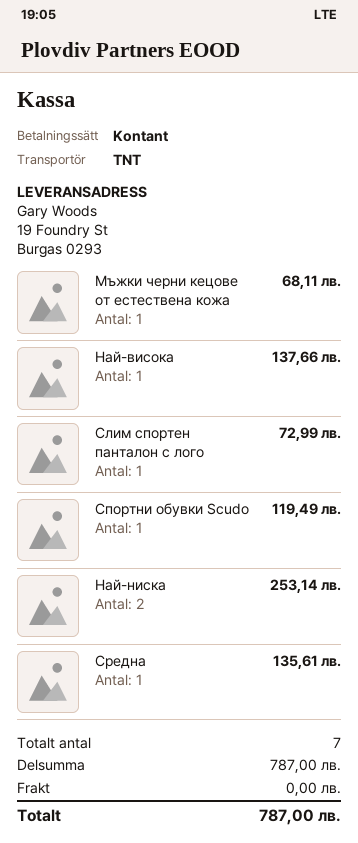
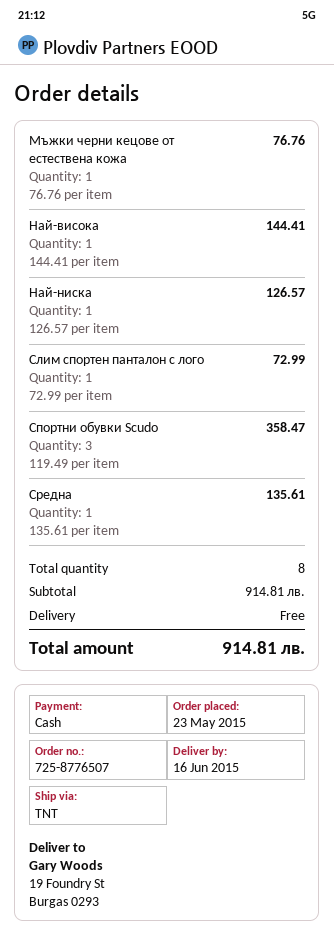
Мъжки черни кецове от естествена кожа: 1 for 68.11 -> 1 for 76.76
Най-висока: 1 for 137.66 -> 1 for 144.41
Спортни обувки Scudo: 1 for 119.49 -> 3 for 358.47
Най-ниска: 2 for 253.14 -> 1 for 126.57
total quantity: 7 -> 8
subtotal: 787.00 -> 914.81
total: 787.00 -> 914.81

